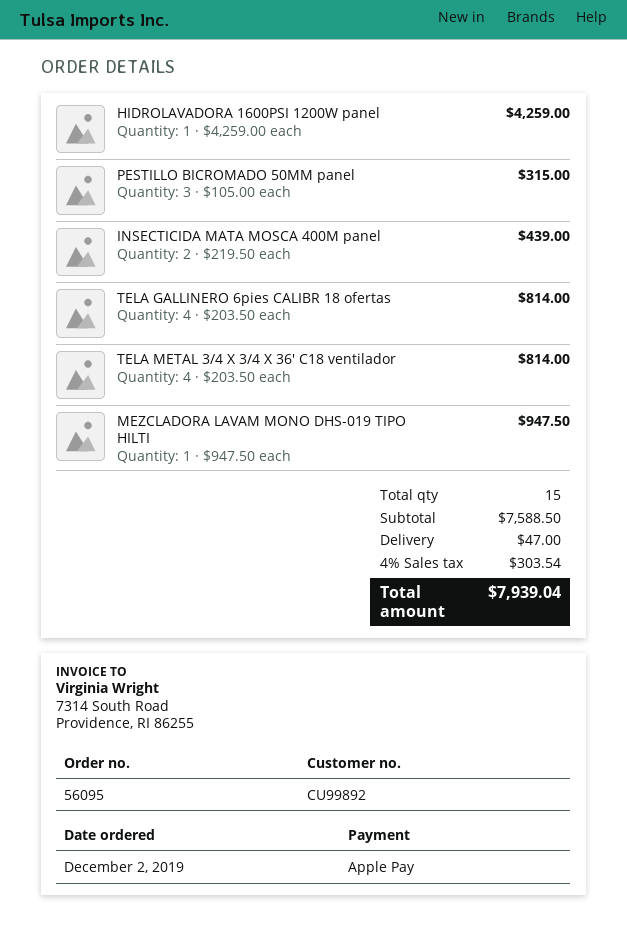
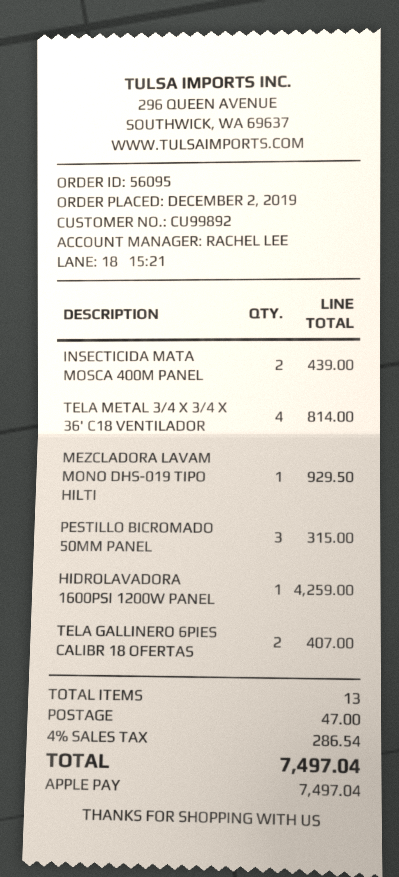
TELA GALLINERO 6pies CALIBR 18 ofertas: 4 for 814.00 -> 2 for 407.00
MEZCLADORA LAVAM MONO DHS-019 TIPO HILTI: 1 for 947.50 -> 1 for 929.50
total quantity: 15 -> 13
tax: 4% = 303.54 -> 4% = 286.54
total: 7939.04 -> 7497.04

